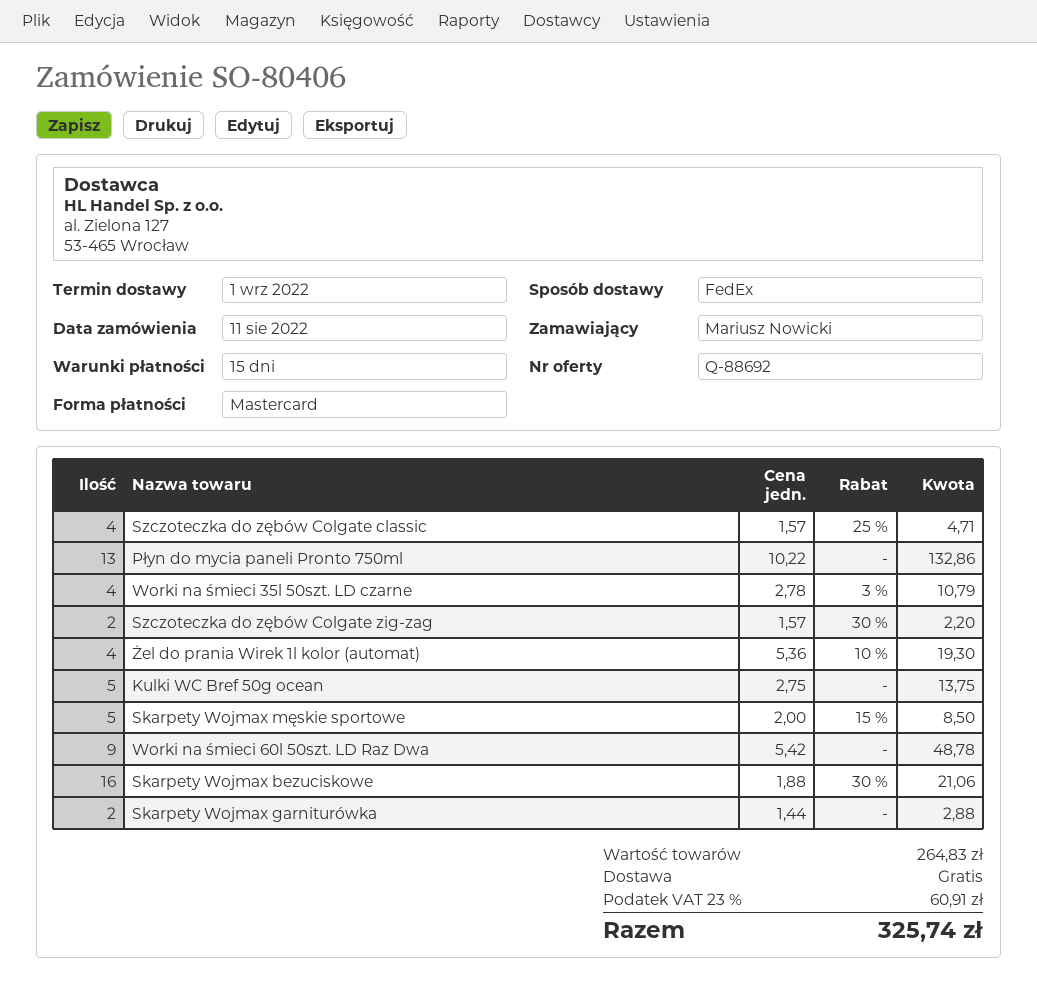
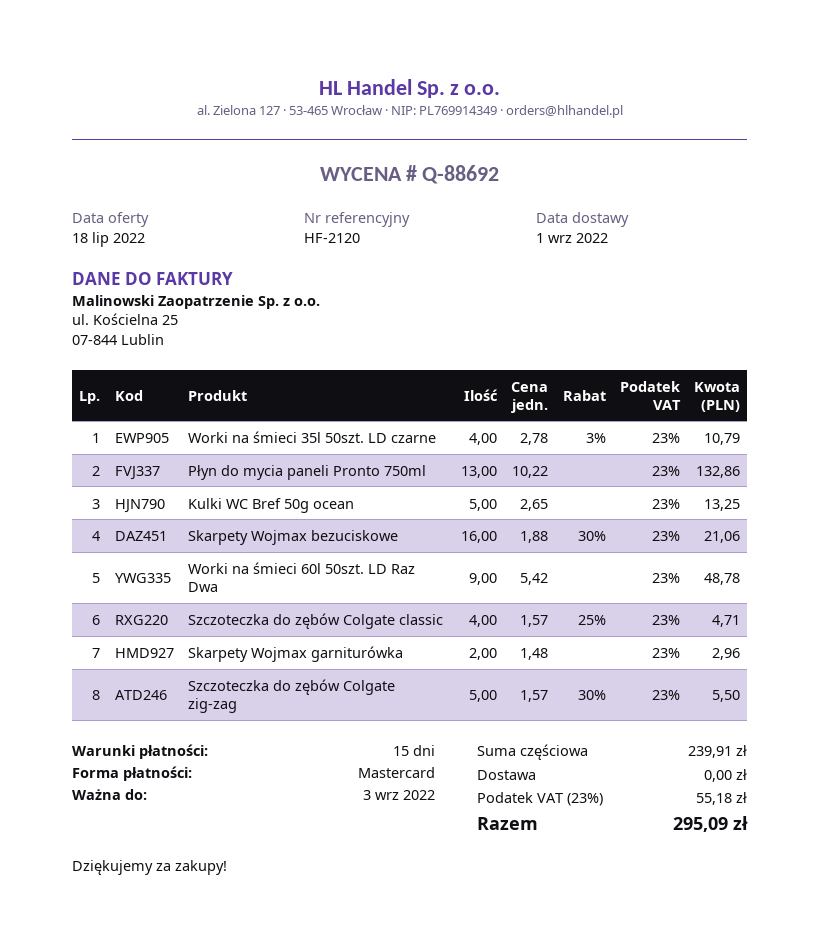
Szczoteczka do zębów Colgate zig-zag: 2 x 1.57 - 30% = 2.20 -> 5 x 1.57 - 30% = 5.50
Żel do prania Wirek 1l kolor (automat): 4 x 5.36 - 10% = 19.30 -> none
Kulki WC Bref 50g ocean: 5 x 2.75 = 13.75 -> 5 x 2.65 = 13.25
Skarpety Wojmax męskie sportowe: 5 x 2.00 - 15% = 8.50 -> none
Skarpety Wojmax garniturówka: 2 x 1.44 = 2.88 -> 2 x 1.48 = 2.96
subtotal: 264.83 -> 239.91
tax: 23% = 60.91 -> 23% = 55.18
total: 325.74 -> 295.09

